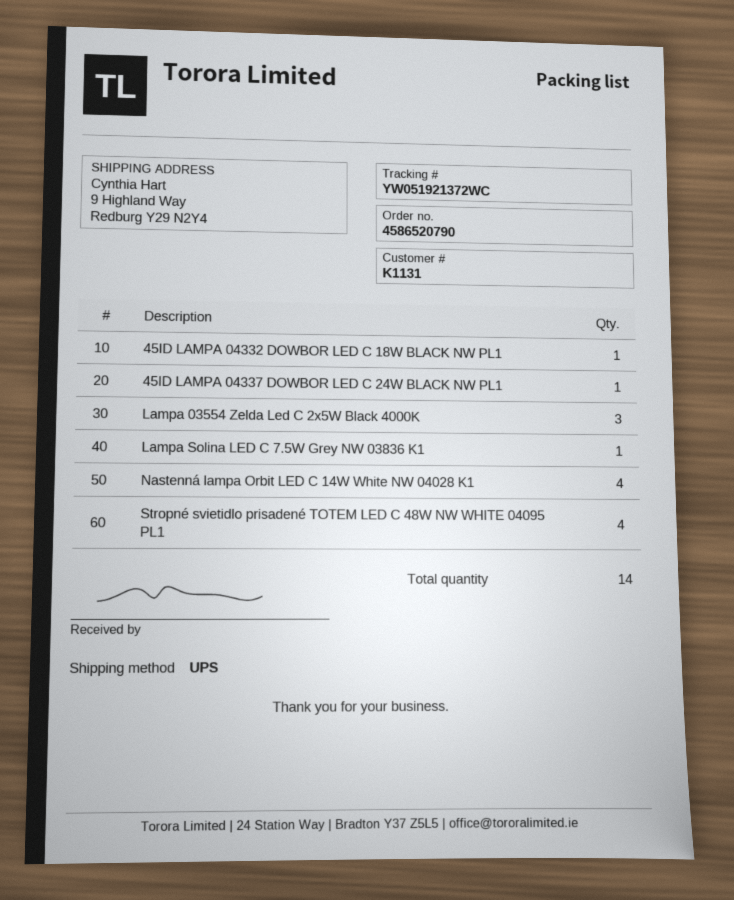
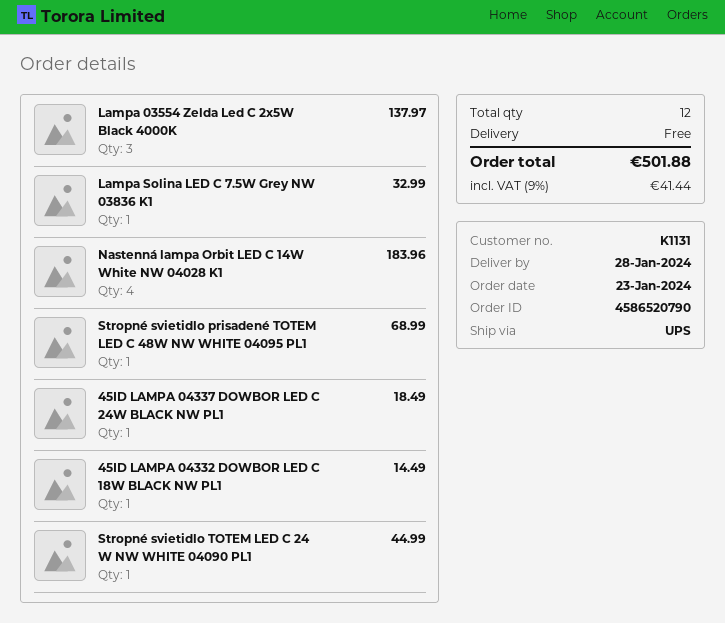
Stropné svietidlo prisadené TOTEM LED C 48W NW WHITE 04095 PL1: 4 -> 1
Stropné svietidlo TOTEM LED C 24 W NW WHITE 04090 PL1: none -> 1
total quantity: 14 -> 12

